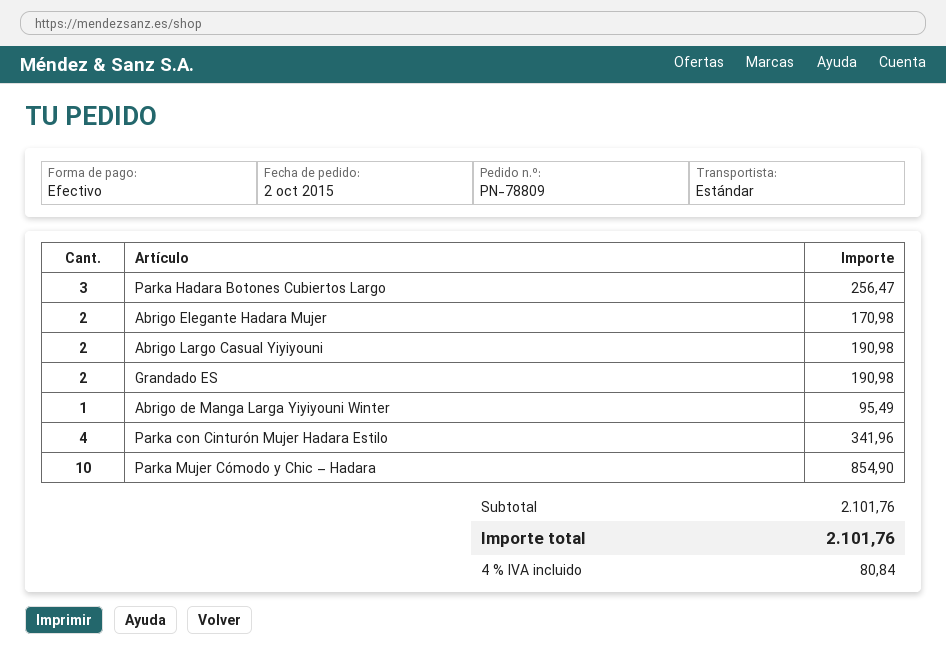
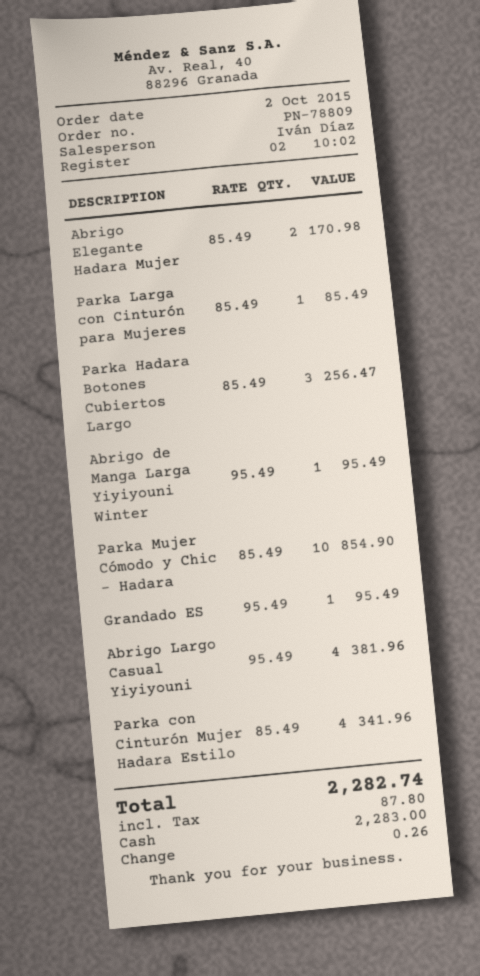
Abrigo Largo Casual Yiyiyouni: 2 for 190.98 -> 4 for 381.96
Grandado ES: 2 for 190.98 -> 1 for 95.49
Parka Larga con Cinturón para Mujeres: none -> 1 for 85.49
tax: 80.84 -> 87.80
total: 2101.76 -> 2282.74

